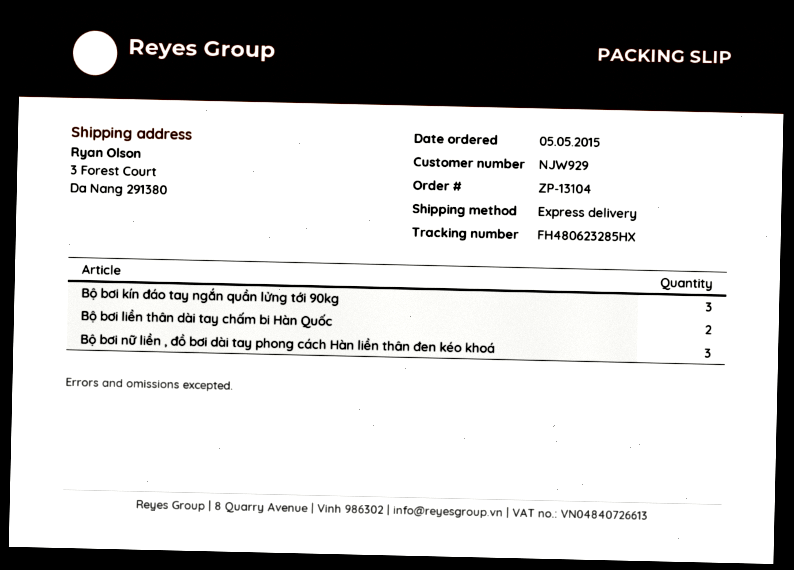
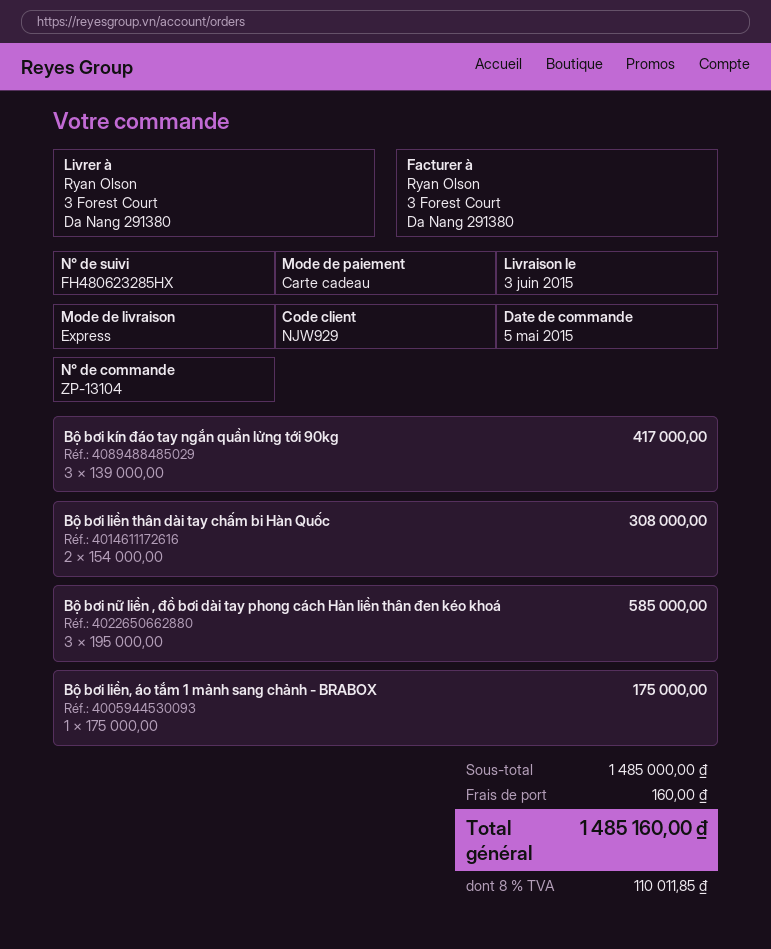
Bộ bơi liền, áo tắm 1 mảnh sang chảnh - BRABOX: none -> 1

